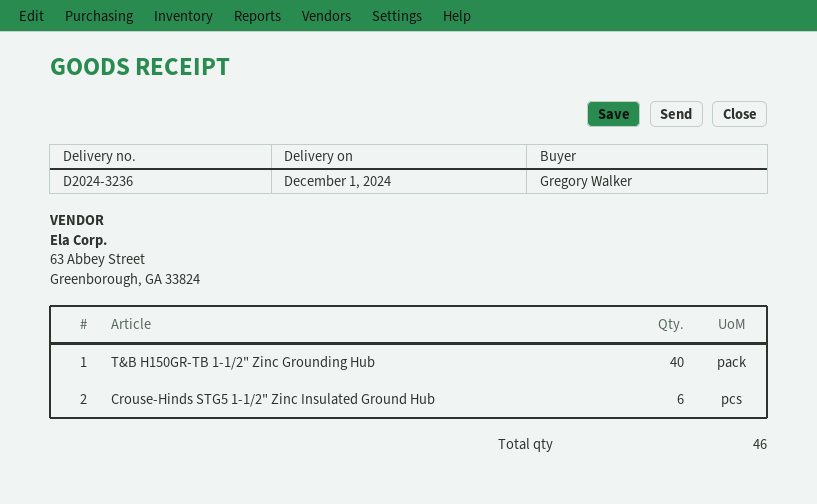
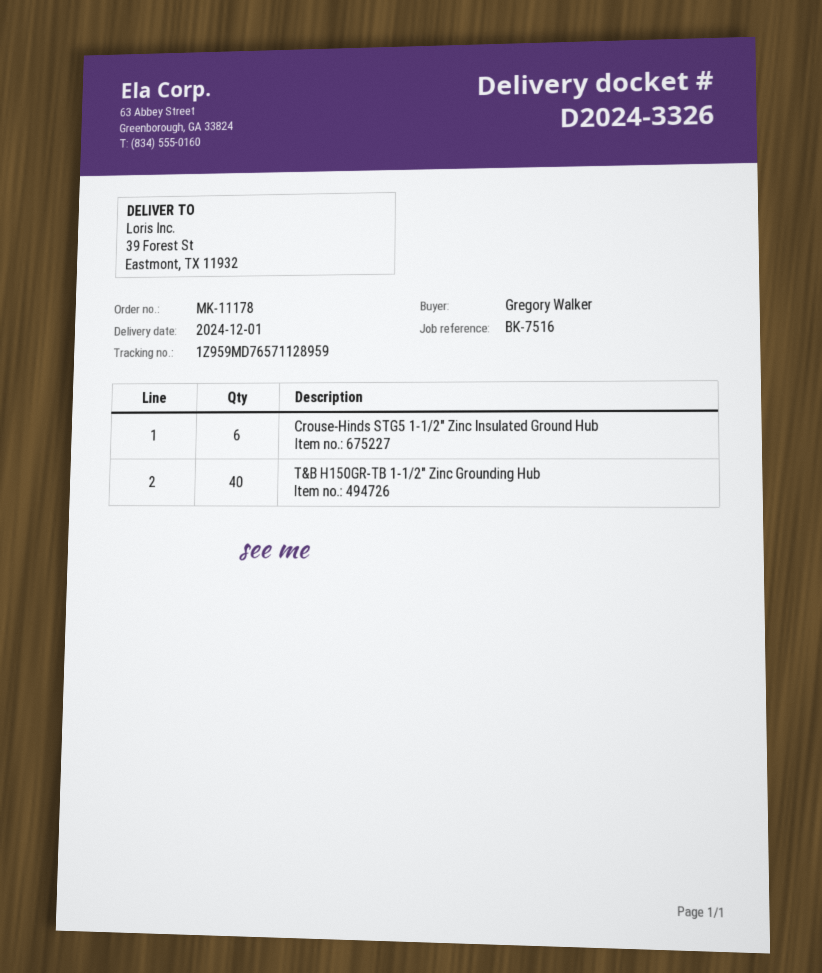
delivery note number: D2024-3236 -> D2024-3326

